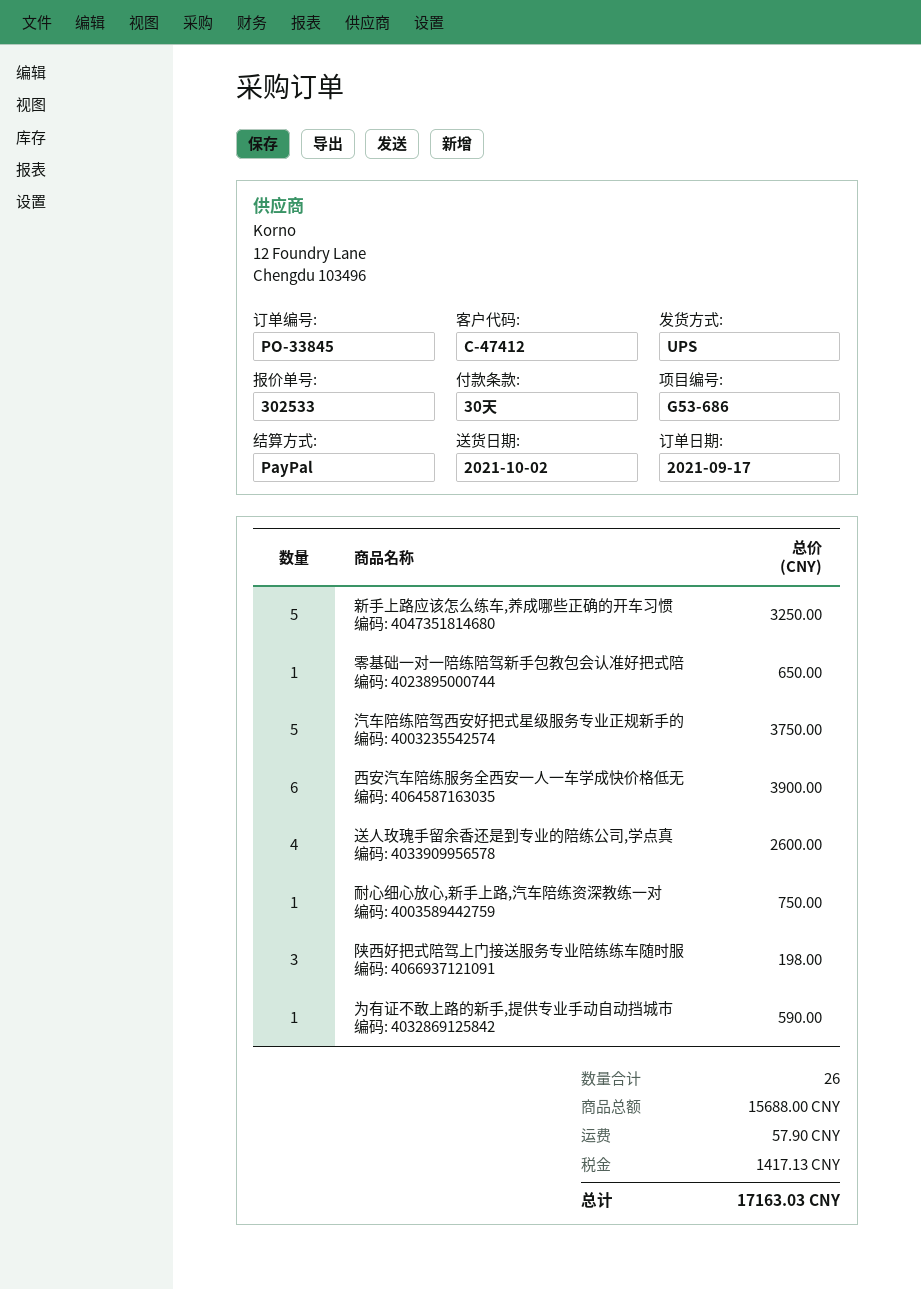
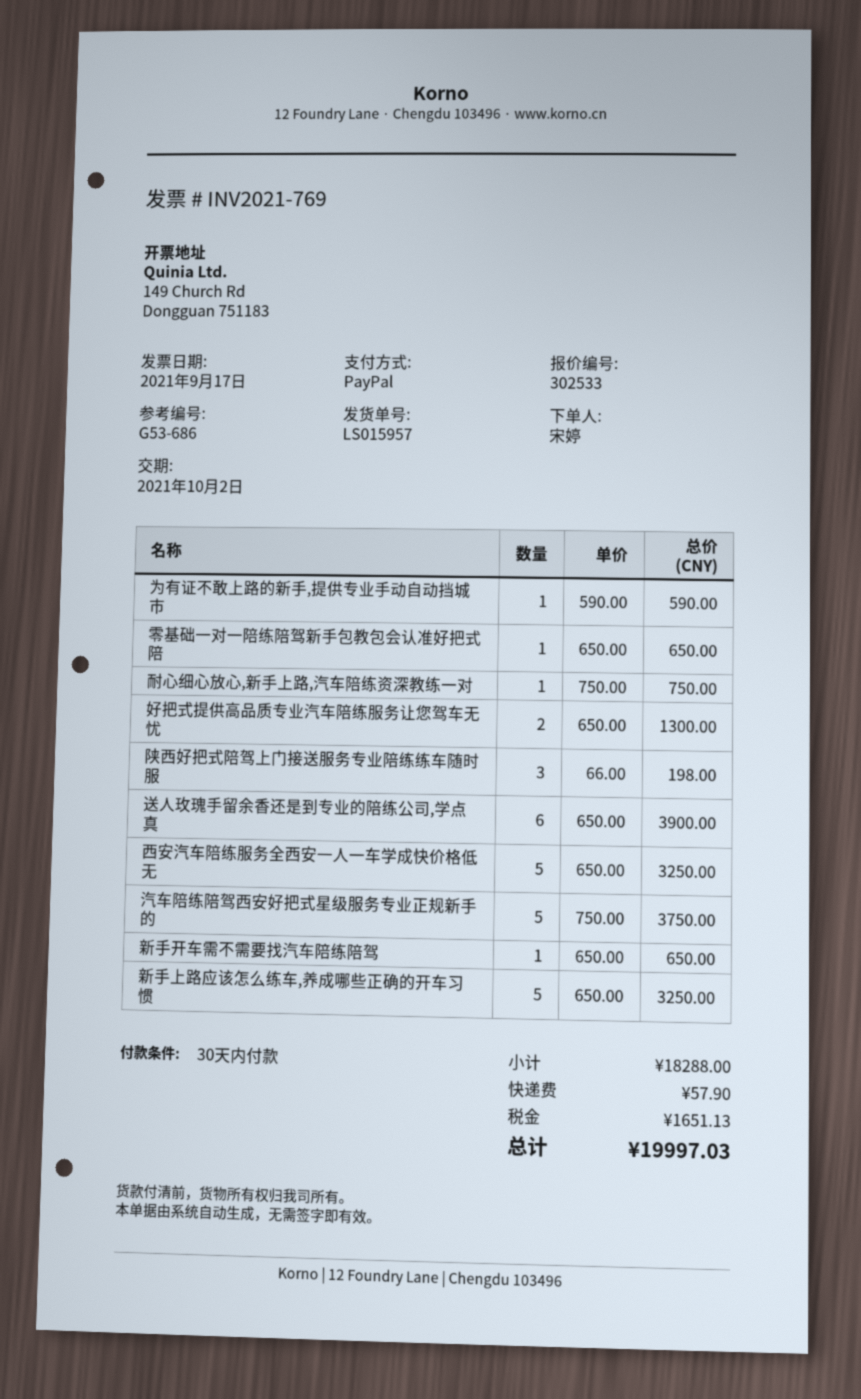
西安汽车陪练服务全西安一人一车学成快价格低无: 6 for 3900.00 -> 5 for 3250.00
送人玫瑰手留余香还是到专业的陪练公司,学点真: 4 for 2600.00 -> 6 for 3900.00
好把式提供高品质专业汽车陪练服务让您驾车无忧: none -> 2 for 1300.00
新手开车需不需要找汽车陪练陪驾: none -> 1 for 650.00
subtotal: 15688.00 -> 18288.00
tax: 1417.13 -> 1651.13
total: 17163.03 -> 19997.03

